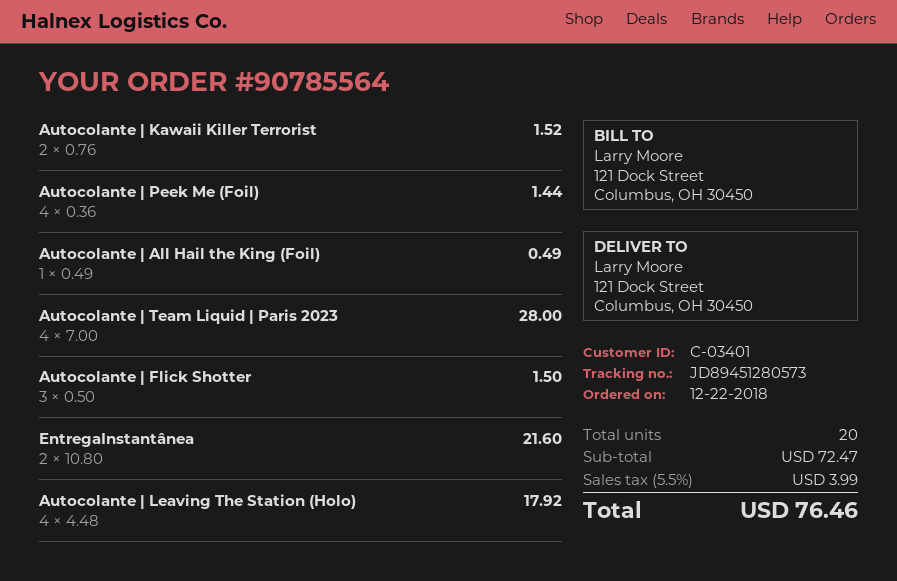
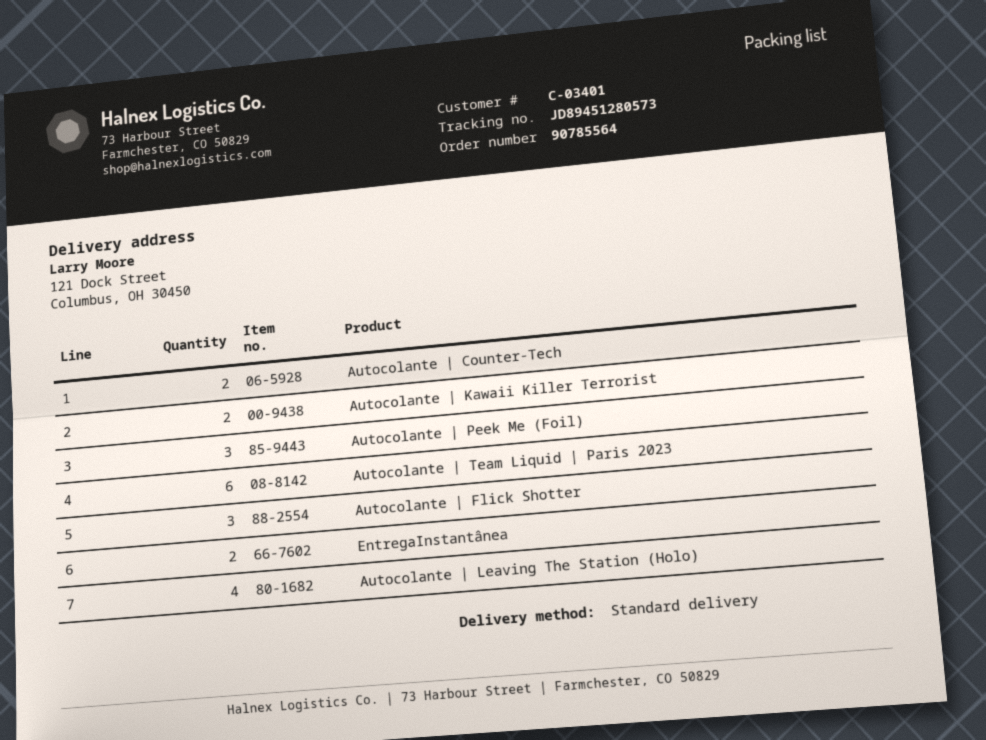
Autocolante | Peek Me (Foil): 4 -> 3
Autocolante | All Hail the King (Foil): 1 -> none
Autocolante | Team Liquid | Paris 2023: 4 -> 6
Autocolante | Counter-Tech: none -> 2

